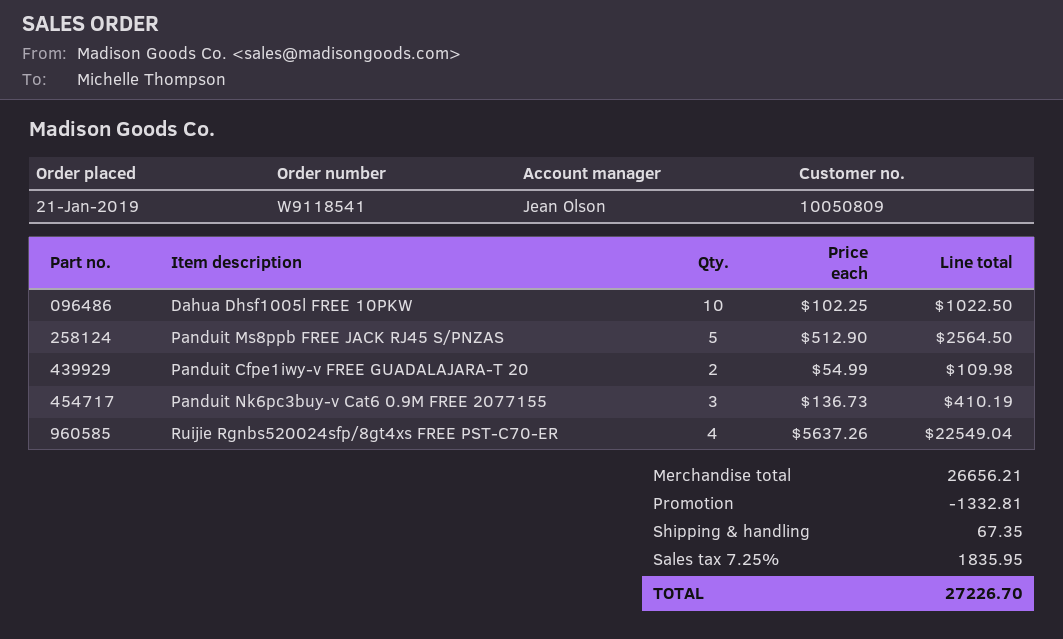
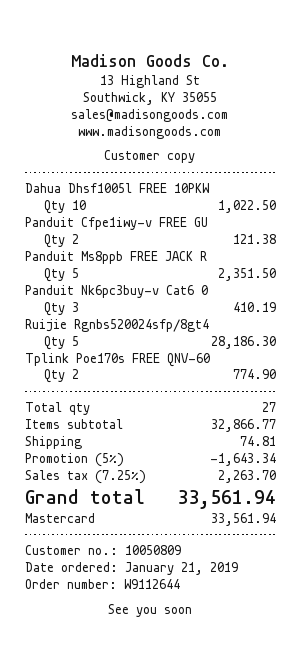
order number: W9118541 -> W9112644
Panduit Ms8ppb FREE JACK RJ45 S/PNZAS: 5 for 2564.50 -> 5 for 2351.50
Panduit Cfpe1iwy-v FREE GUADALAJARA-T 20: 2 for 109.98 -> 2 for 121.38
Ruijie Rgnbs520024sfp/8gt4xs FREE PST-C70-ER: 4 for 22549.04 -> 5 for 28186.30
Tplink Poe170s FREE QNV-60: none -> 2 for 774.90
subtotal: 26656.21 -> 32866.77
discount: 1332.81 -> 1643.34
shipping: 67.35 -> 74.81
tax: 7.25% = 1835.95 -> 7.25% = 2263.70
total: 27226.70 -> 33561.94

